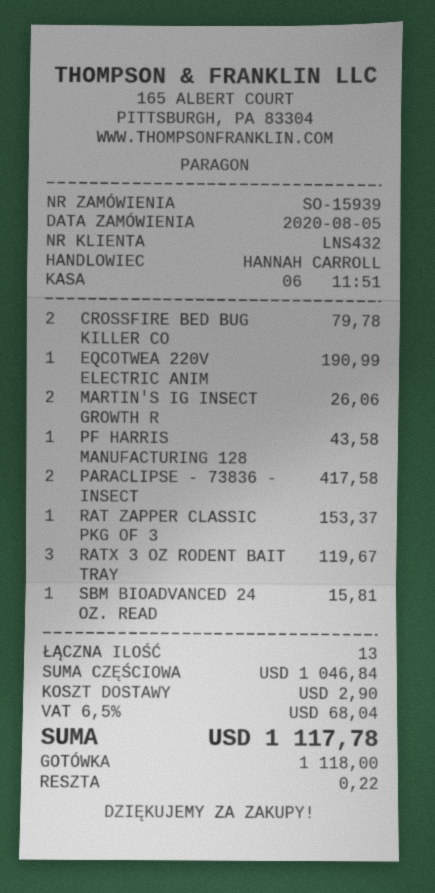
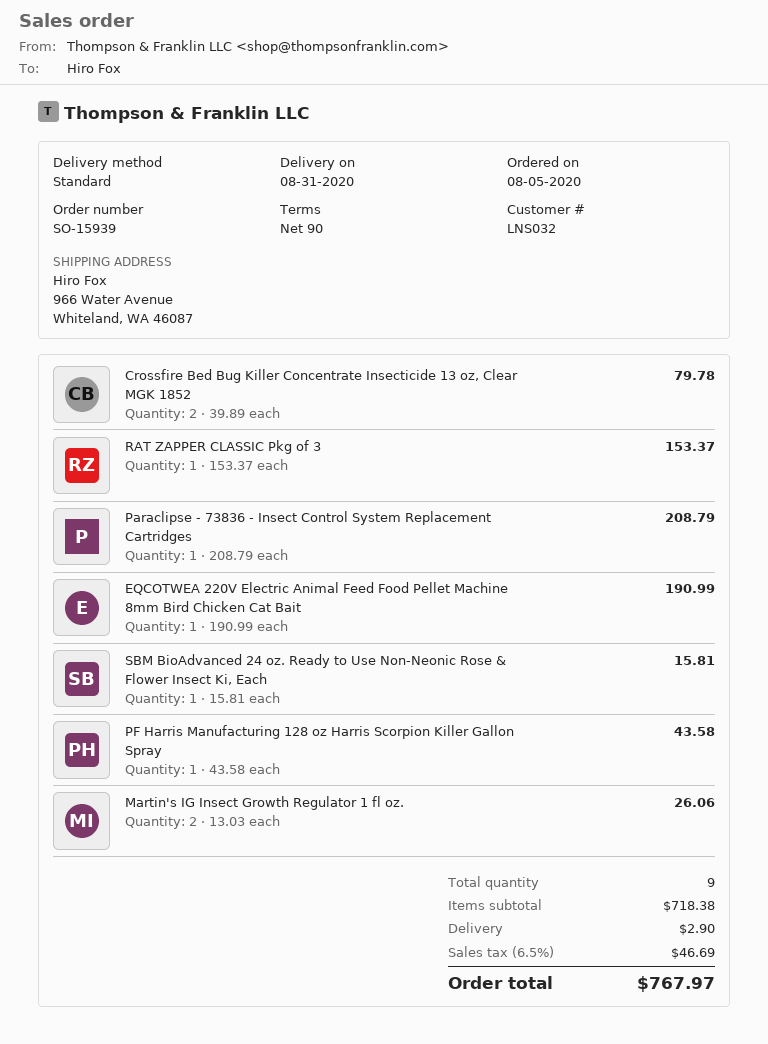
customer number: LNS432 -> LNS032
PARACLIPSE - 73836 - INSECT: 2 for 417.58 -> 1 for 208.79
RATX 3 OZ RODENT BAIT TRAY: 3 for 119.67 -> none
total quantity: 13 -> 9
subtotal: 1046.84 -> 718.38
tax: 6.5% = 68.04 -> 6.5% = 46.69
total: 1117.78 -> 767.97

